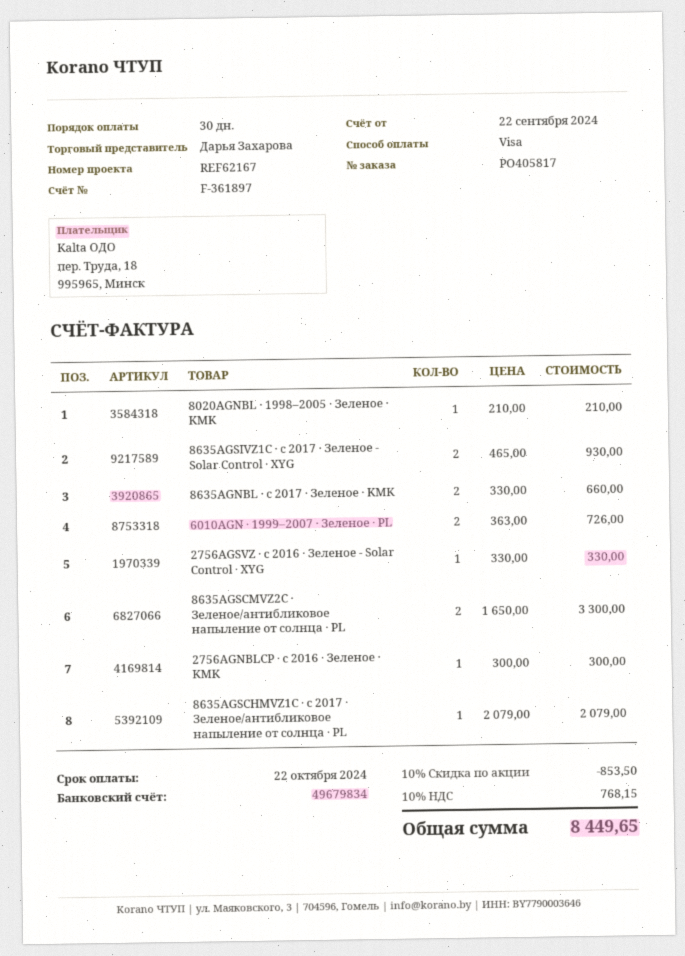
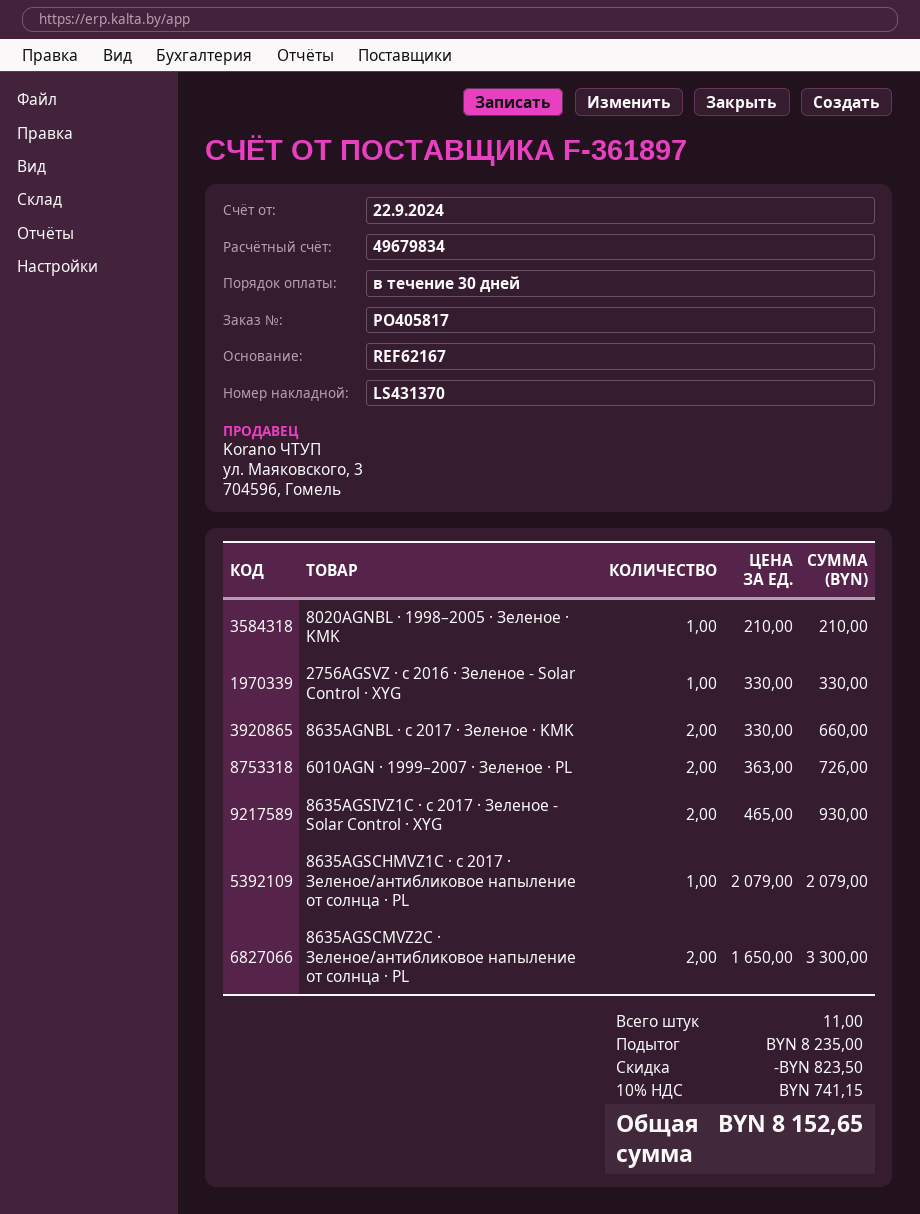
2756AGNBLCP · с 2016 · Зеленое · KMK: 1 x 300.00 = 300.00 -> none
discount: 853.50 -> 823.50
tax: 10% = 768.15 -> 10% = 741.15
total: 8449.65 -> 8152.65

